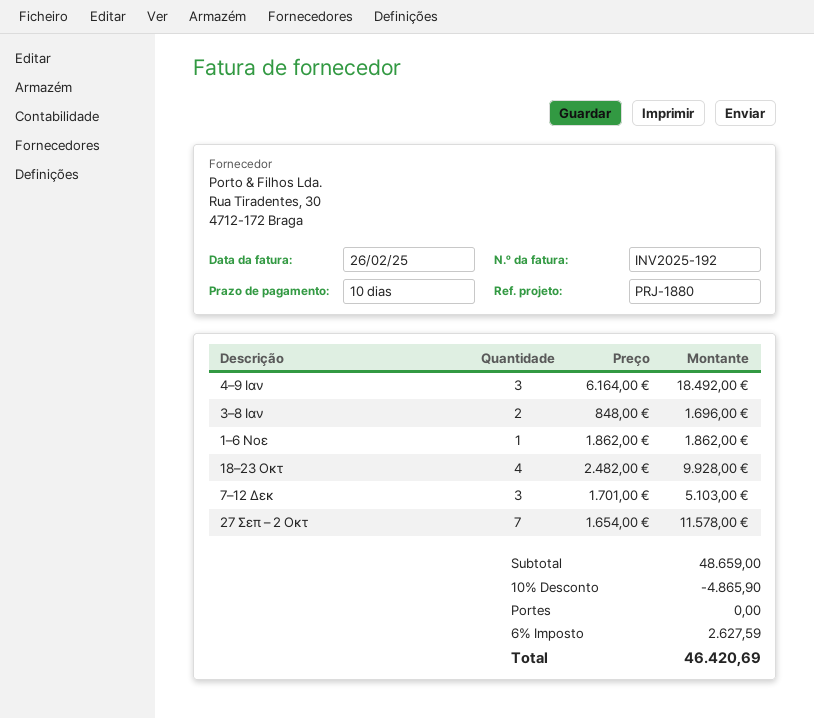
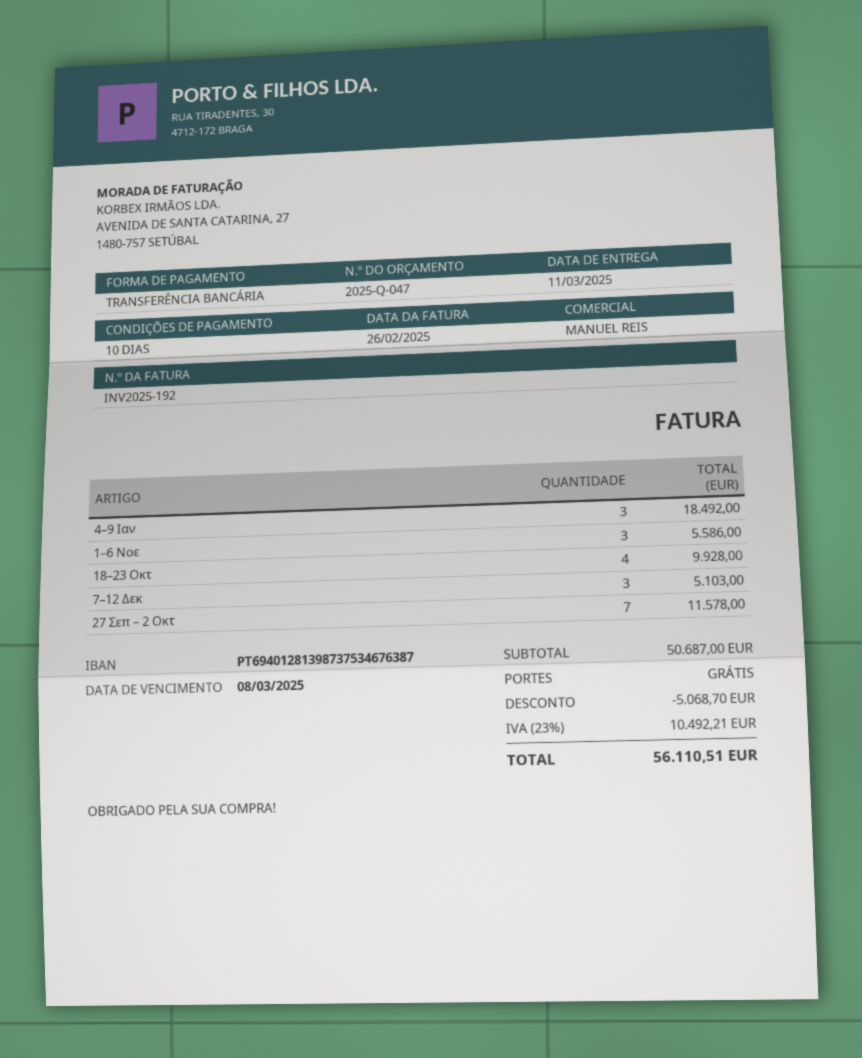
3–8 Ιαν: 2 for 1696.00 -> none
1–6 Νοε: 1 for 1862.00 -> 3 for 5586.00
subtotal: 48659.00 -> 50687.00
discount: 4865.90 -> 5068.70
tax: 6% = 2627.59 -> 23% = 10492.21
total: 46420.69 -> 56110.51

